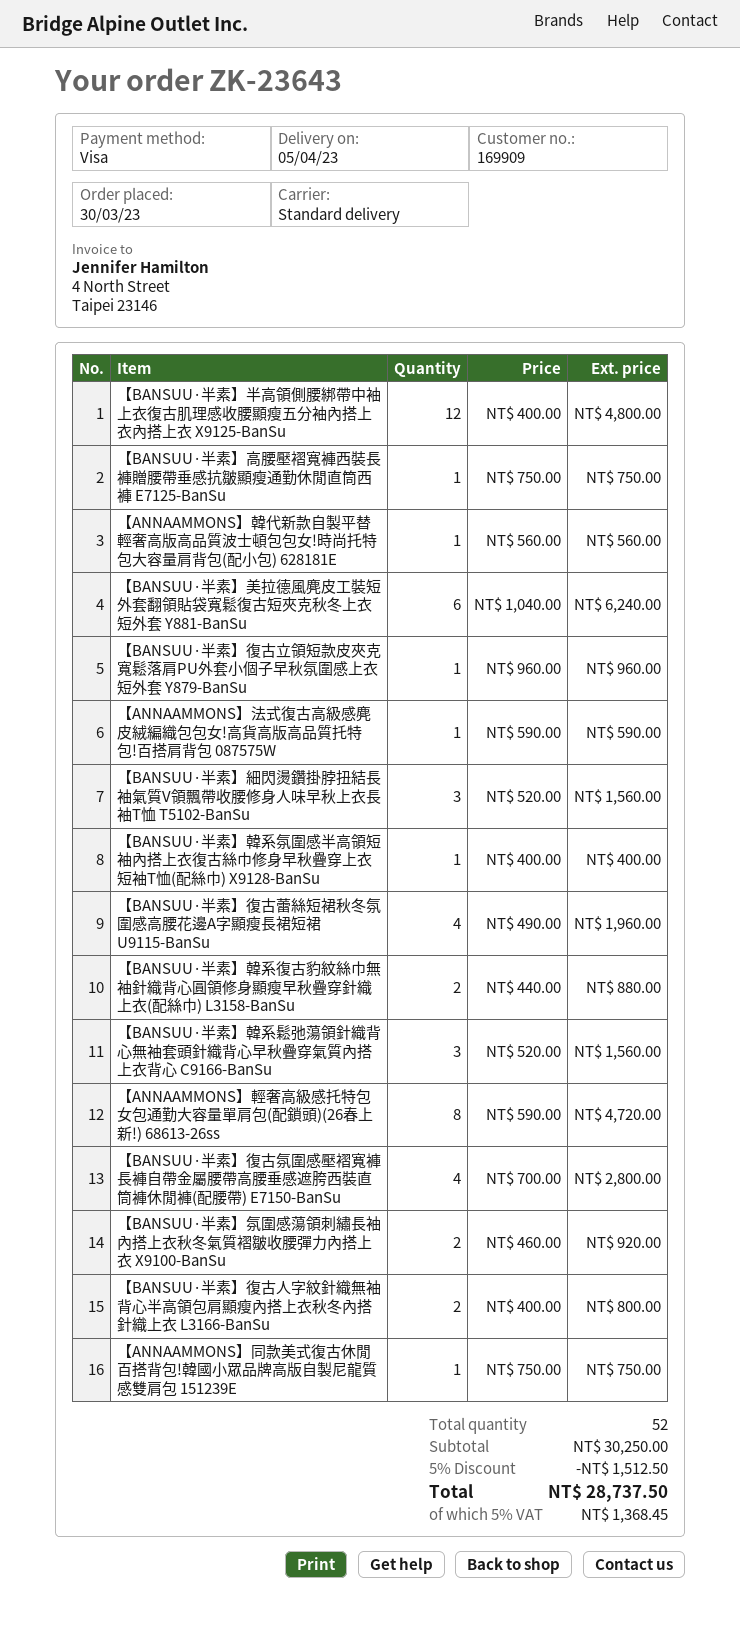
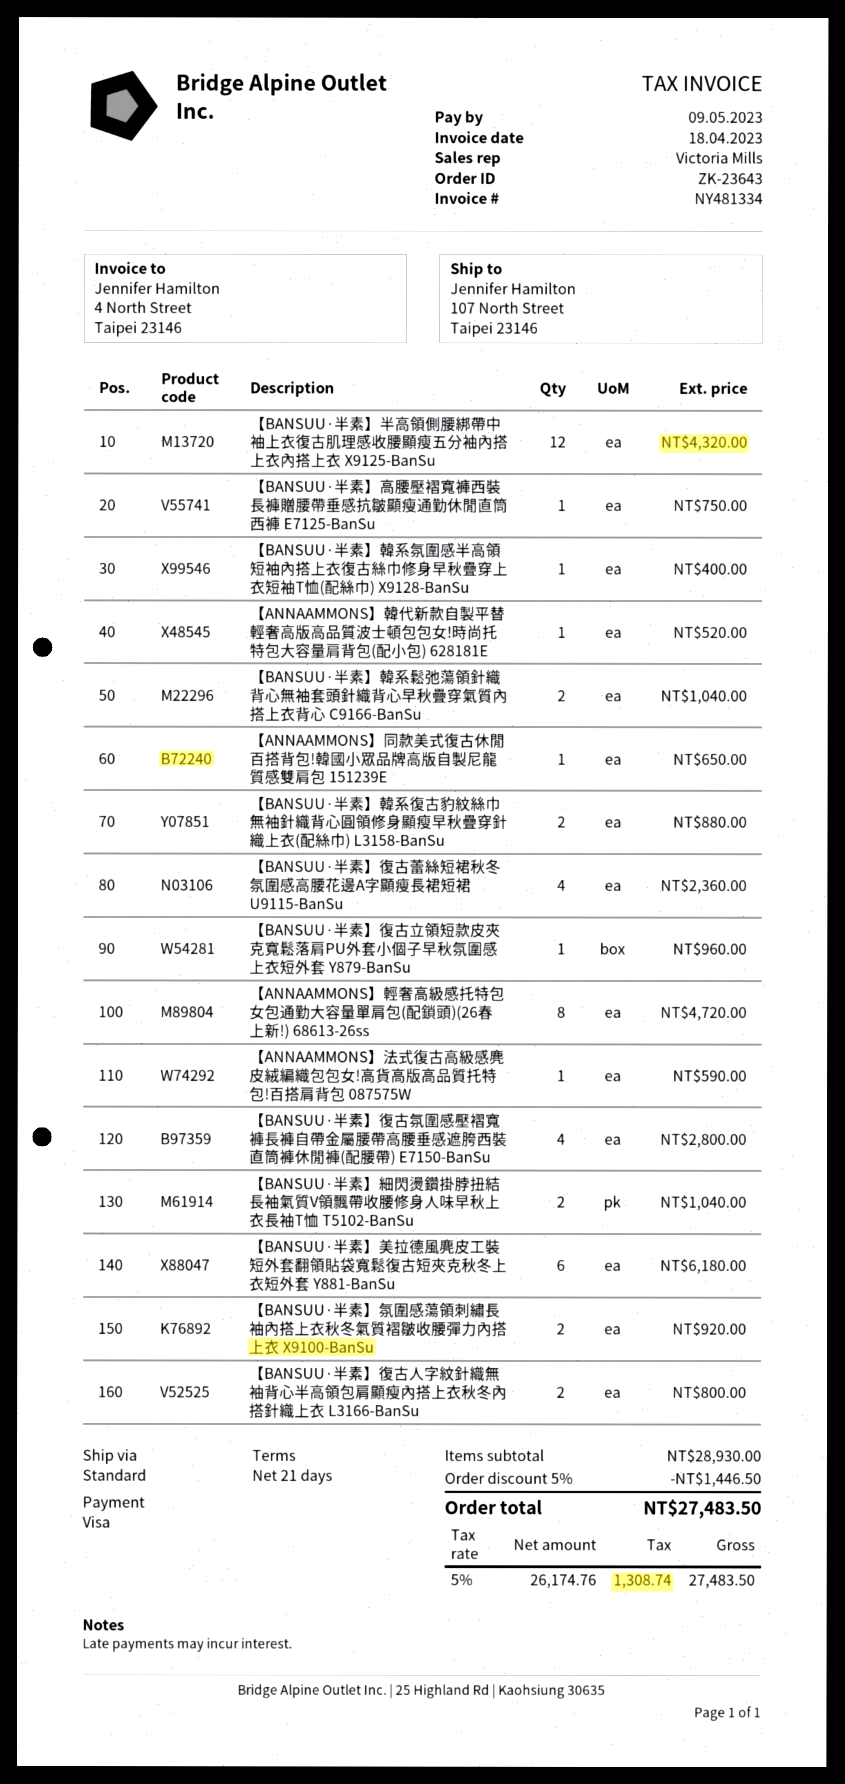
【BANSUU·半素】半高領側腰綁帶中袖上衣復古肌理感收腰顯瘦五分袖內搭上衣內搭上衣 X9125-BanSu: 12 for 4800.00 -> 12 for 4320.00
【ANNAAMMONS】韓代新款自製平替輕奢高版高品質波士頓包包女!時尚托特包大容量肩背包(配小包) 628181E: 1 for 560.00 -> 1 for 520.00
【BANSUU·半素】美拉德風麂皮工裝短外套翻領貼袋寬鬆復古短夾克秋冬上衣短外套 Y881-BanSu: 6 for 6240.00 -> 6 for 6180.00
【BANSUU·半素】細閃燙鑽掛脖扭結長袖氣質V領飄帶收腰修身人味早秋上衣長袖T恤 T5102-BanSu: 3 for 1560.00 -> 2 for 1040.00
【BANSUU·半素】復古蕾絲短裙秋冬氛圍感高腰花邊A字顯瘦長裙短裙 U9115-BanSu: 4 for 1960.00 -> 4 for 2360.00
【BANSUU·半素】韓系鬆弛蕩領針織背心無袖套頭針織背心早秋疊穿氣質內搭上衣背心 C9166-BanSu: 3 for 1560.00 -> 2 for 1040.00
【ANNAAMMONS】同款美式復古休閒百搭背包!韓國小眾品牌高版自製尼龍質感雙肩包 151239E: 1 for 750.00 -> 1 for 650.00
subtotal: 30250.00 -> 28930.00
discount: 5% = 1512.50 -> 5% = 1446.50
tax: 5% = 1368.45 -> 5% = 1308.74
total: 28737.50 -> 27483.50

